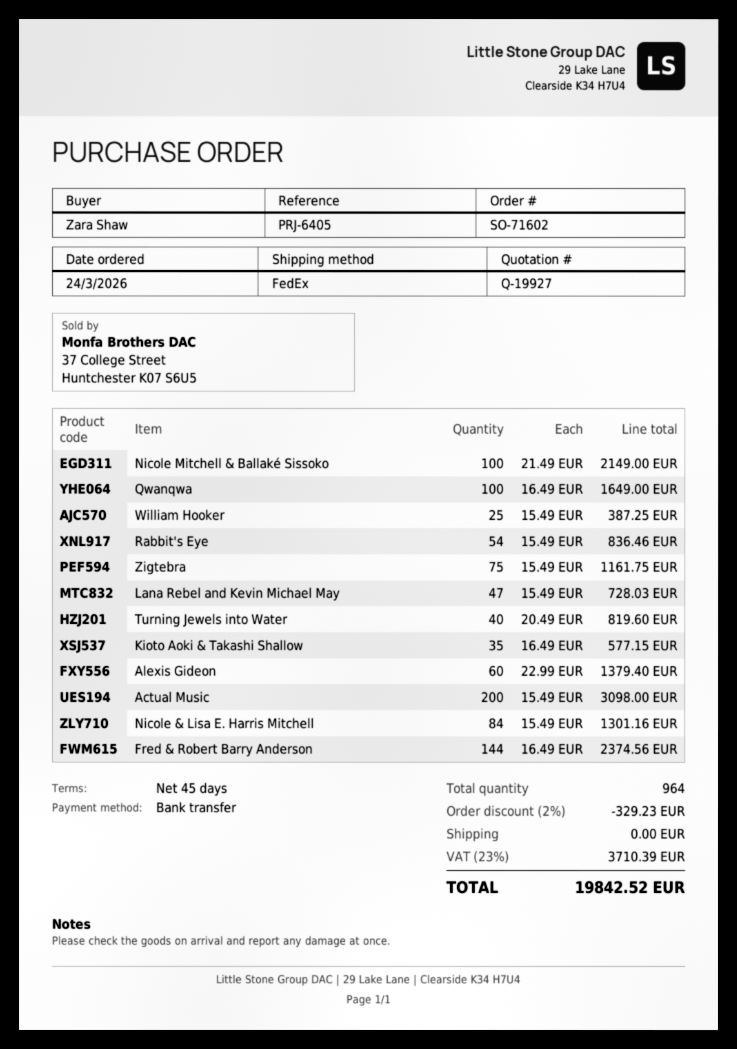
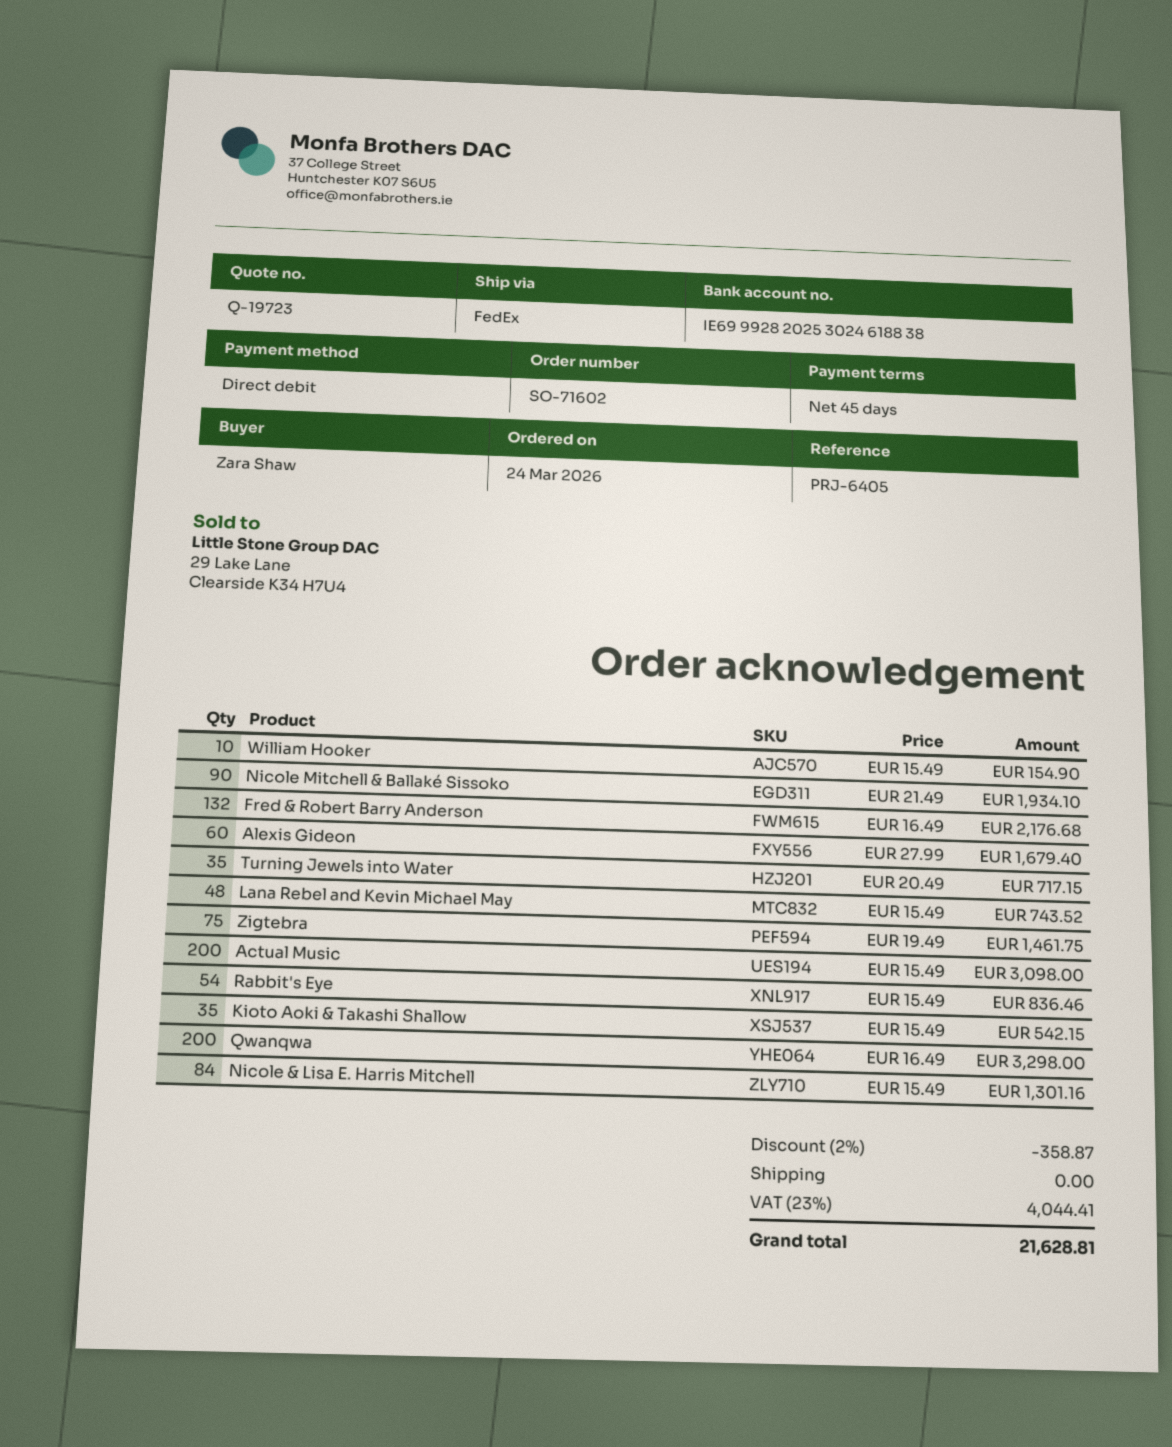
quote number: Q-19927 -> Q-19723
payment method: bank transfer -> direct debit
Nicole Mitchell & Ballaké Sissoko: 100 x 21.49 = 2149.00 -> 90 x 21.49 = 1934.10
Qwanqwa: 100 x 16.49 = 1649.00 -> 200 x 16.49 = 3298.00
William Hooker: 25 x 15.49 = 387.25 -> 10 x 15.49 = 154.90
Zigtebra: 75 x 15.49 = 1161.75 -> 75 x 19.49 = 1461.75
Lana Rebel and Kevin Michael May: 47 x 15.49 = 728.03 -> 48 x 15.49 = 743.52
Turning Jewels into Water: 40 x 20.49 = 819.60 -> 35 x 20.49 = 717.15
Kioto Aoki & Takashi Shallow: 35 x 16.49 = 577.15 -> 35 x 15.49 = 542.15
Alexis Gideon: 60 x 22.99 = 1379.40 -> 60 x 27.99 = 1679.40
Fred & Robert Barry Anderson: 144 x 16.49 = 2374.56 -> 132 x 16.49 = 2176.68
discount: 2% = 329.23 -> 2% = 358.87
tax: 23% = 3710.39 -> 23% = 4044.41
total: 19842.52 -> 21628.81

